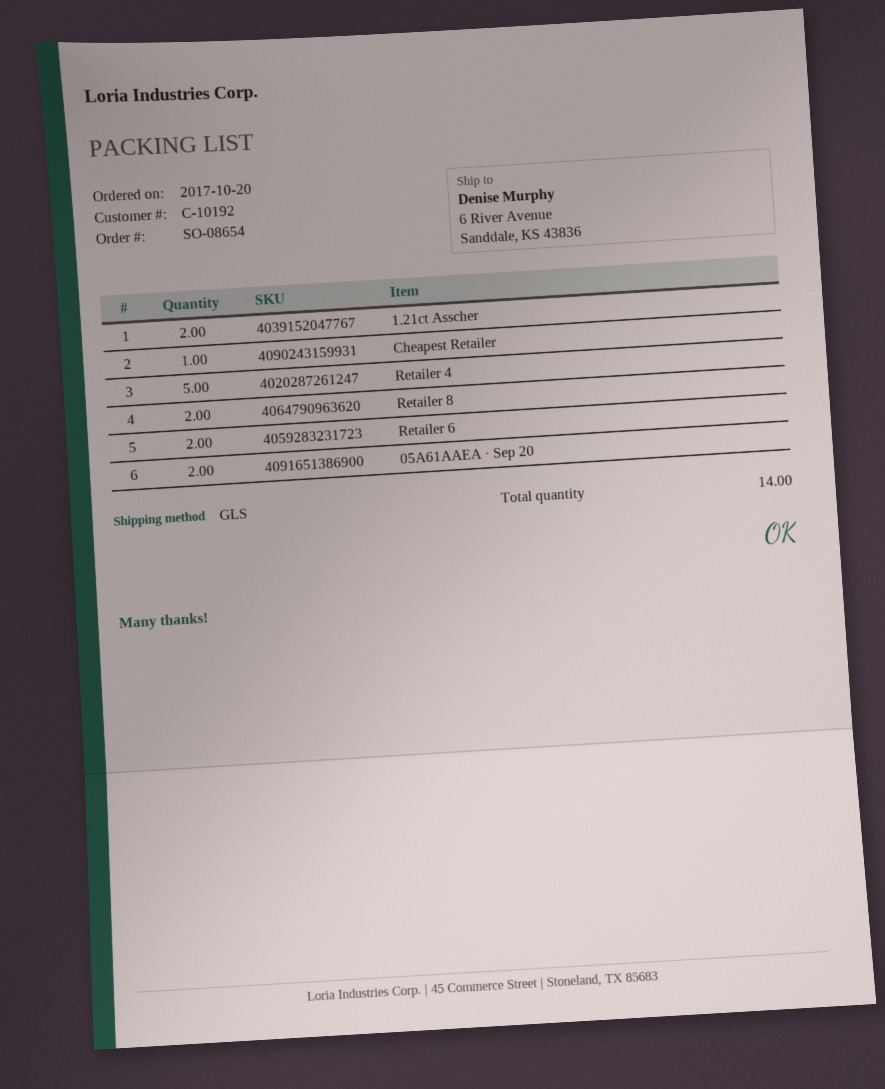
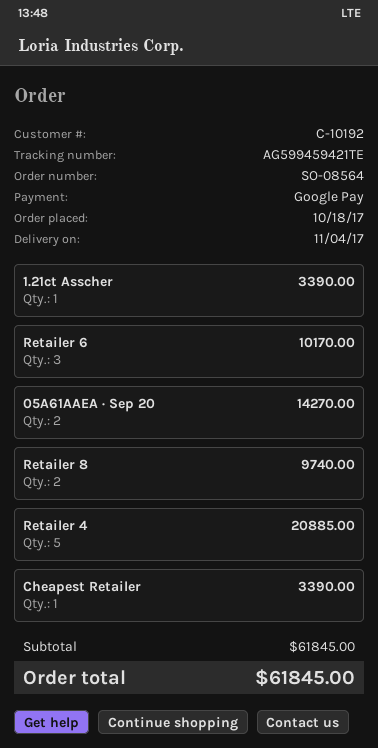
order number: SO-08654 -> SO-08564
order date: 2017-10-20 -> 2017-10-18
1.21ct Asscher: 2 -> 1
Retailer 6: 2 -> 3

